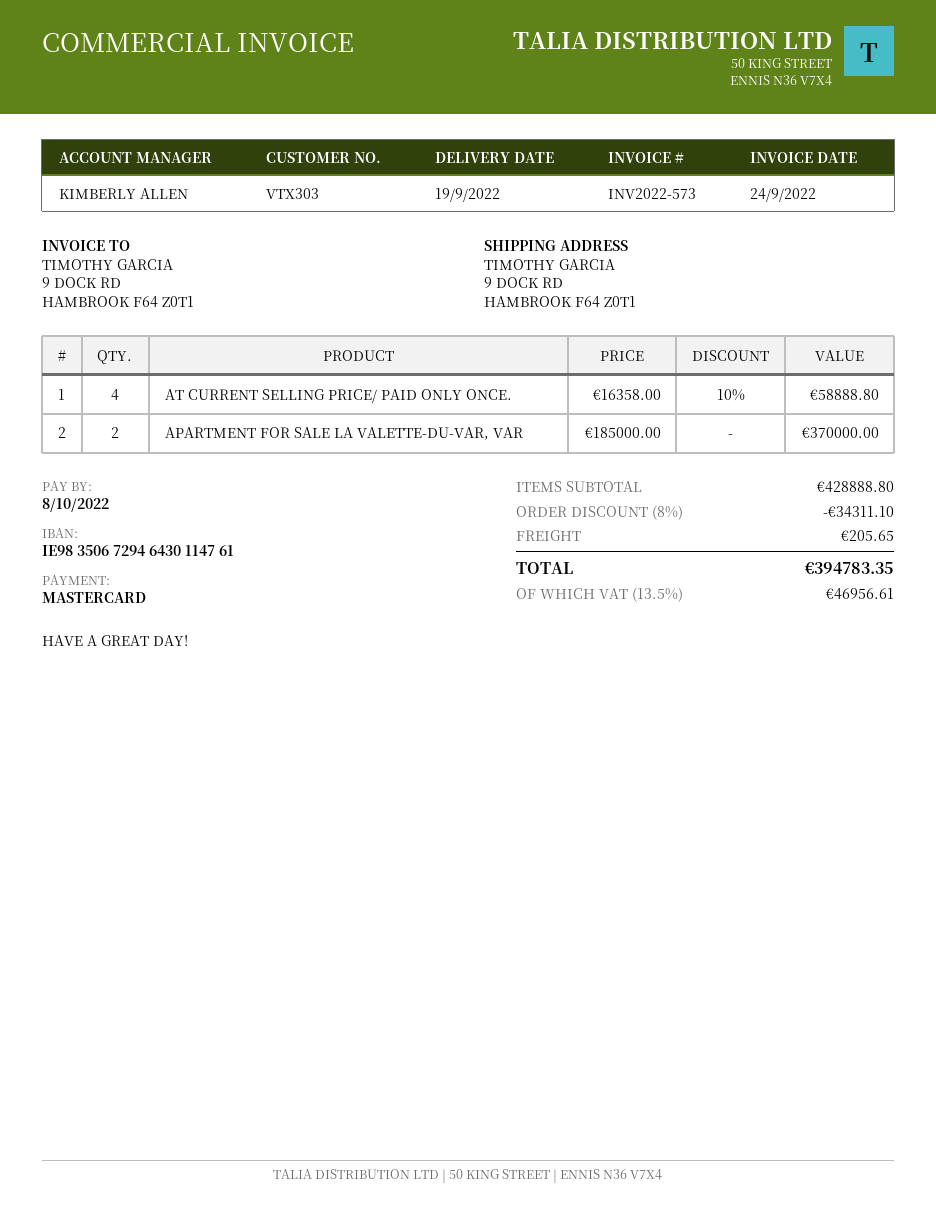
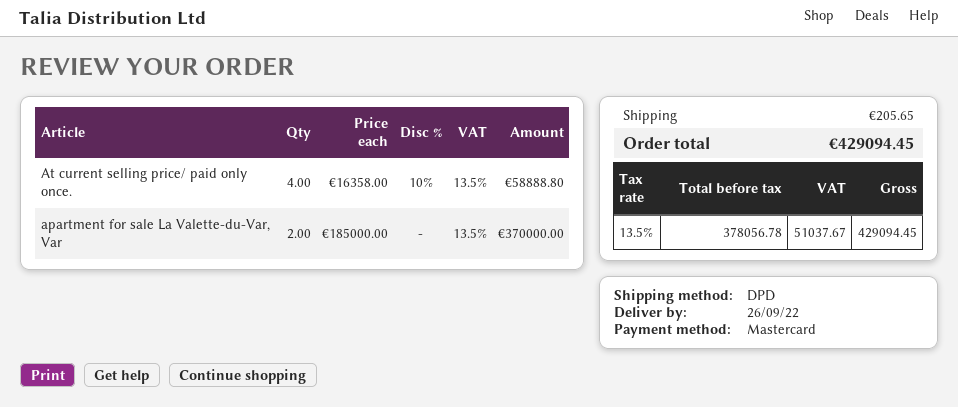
delivery date: 2022-09-19 -> 2022-09-26
discount: 8% = 34311.10 -> none
tax: 13.5% = 46956.61 -> 13.5% = 51037.67
total: 394783.35 -> 429094.45

